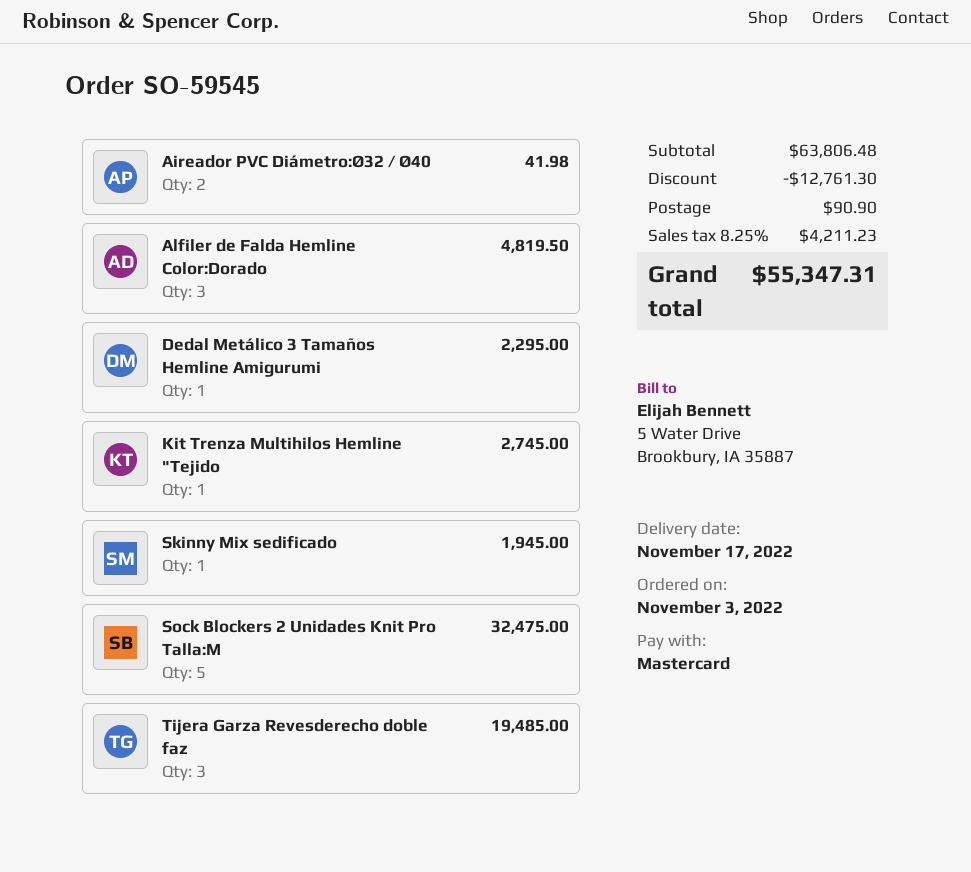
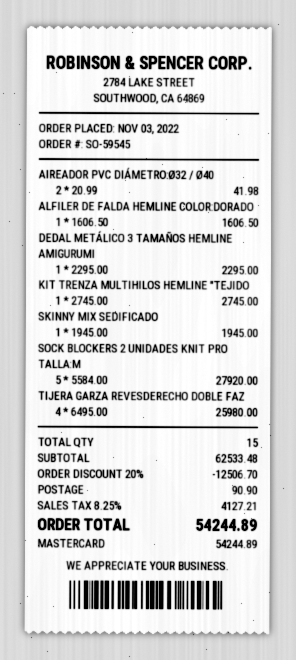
Alfiler de Falda Hemline Color:Dorado: 3 for 4819.50 -> 1 for 1606.50
Sock Blockers 2 Unidades Knit Pro Talla:M: 5 for 32475.00 -> 5 for 27920.00
Tijera Garza Revesderecho doble faz: 3 for 19485.00 -> 4 for 25980.00
subtotal: 63806.48 -> 62533.48
discount: 12761.30 -> 12506.70
tax: 8.25% = 4211.23 -> 8.25% = 4127.21
total: 55347.31 -> 54244.89

